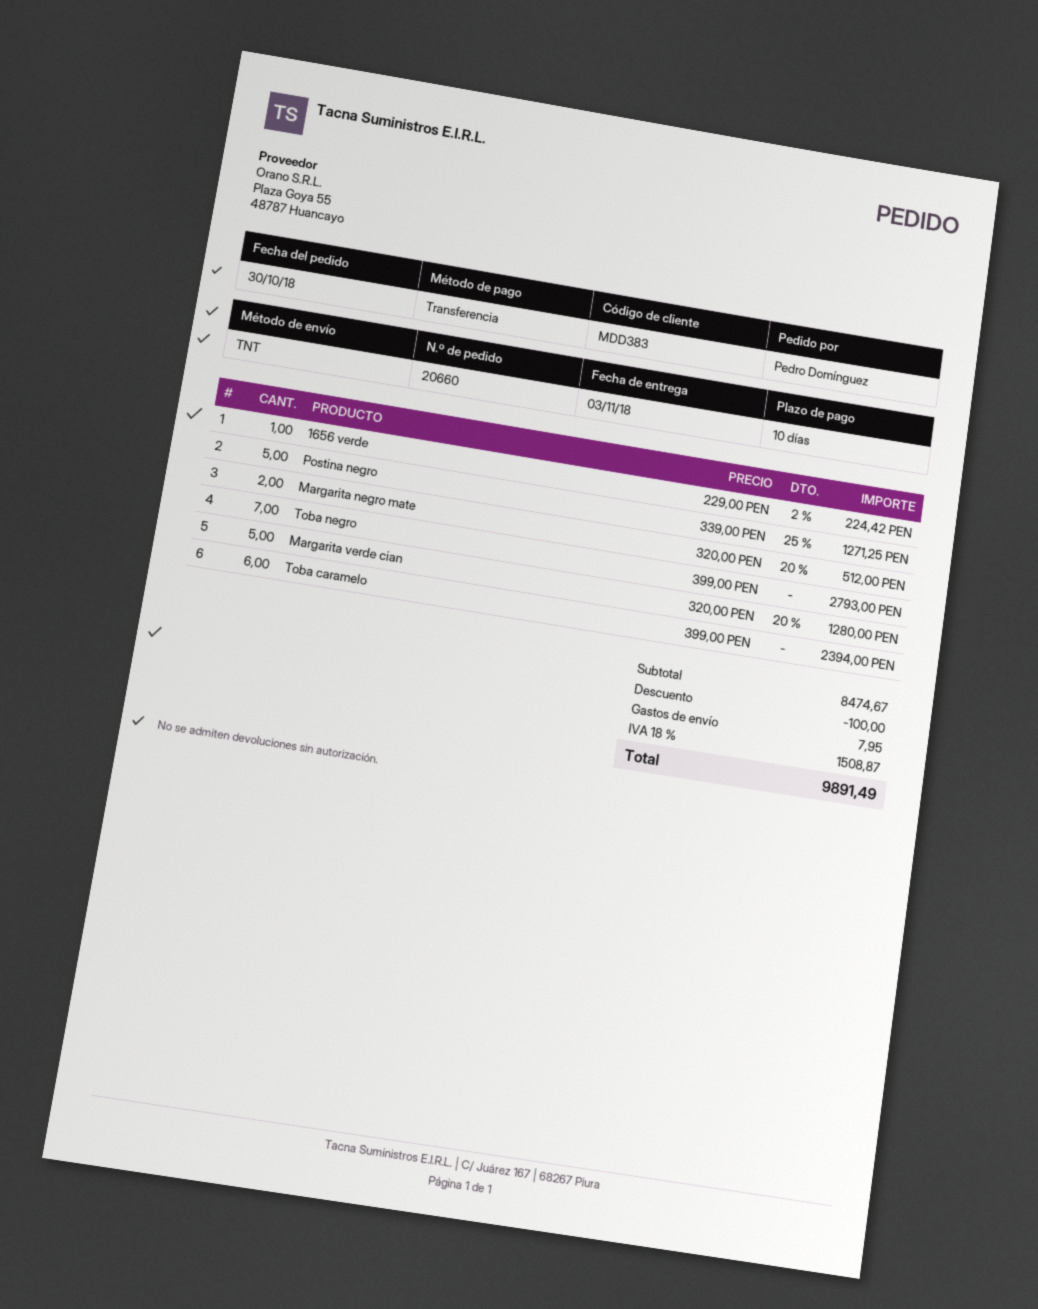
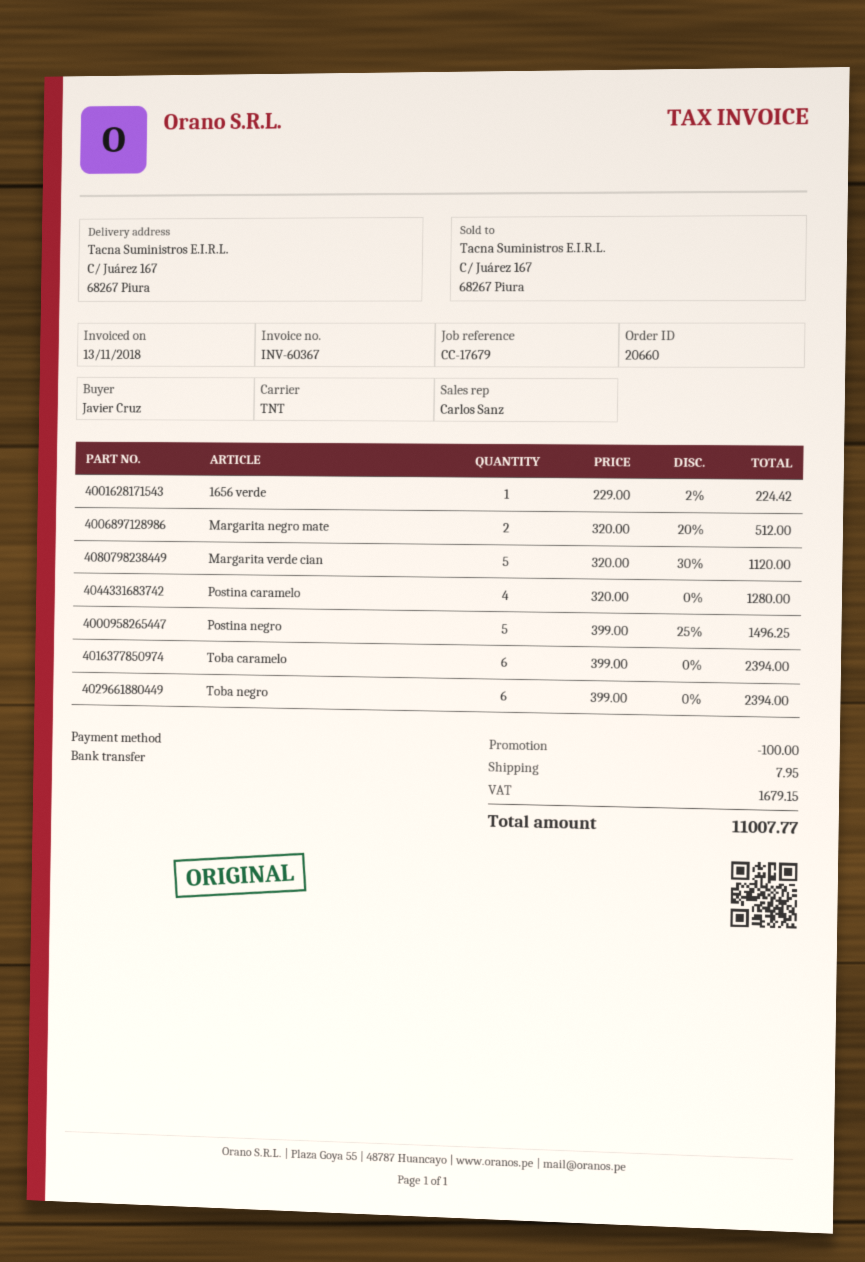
ordered by: Pedro Domínguez -> Javier Cruz
Postina negro: 5 x 339.00 - 25% = 1271.25 -> 5 x 399.00 - 25% = 1496.25
Toba negro: 7 x 399.00 = 2793.00 -> 6 x 399.00 = 2394.00
Margarita verde cian: 5 x 320.00 - 20% = 1280.00 -> 5 x 320.00 - 30% = 1120.00
Postina caramelo: none -> 4 x 320.00 = 1280.00
tax: 1508.87 -> 1679.15
total: 9891.49 -> 11007.77

